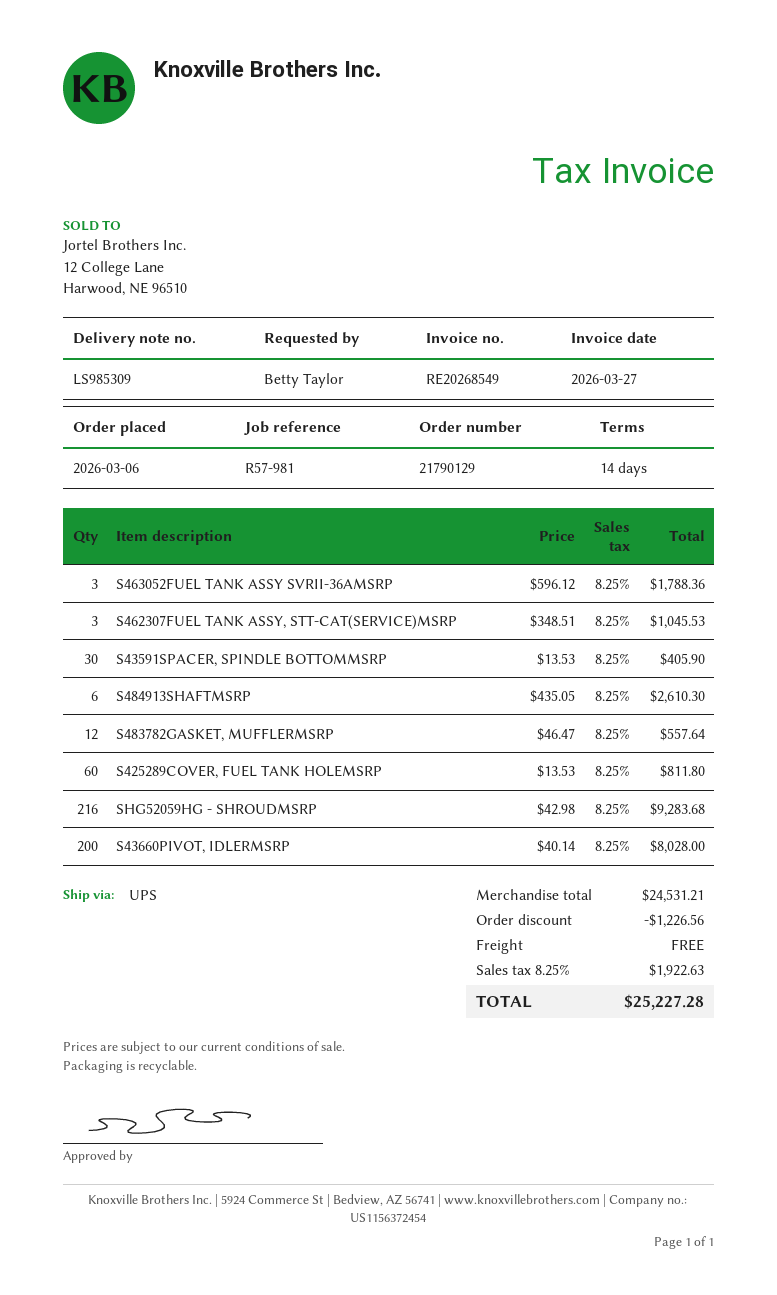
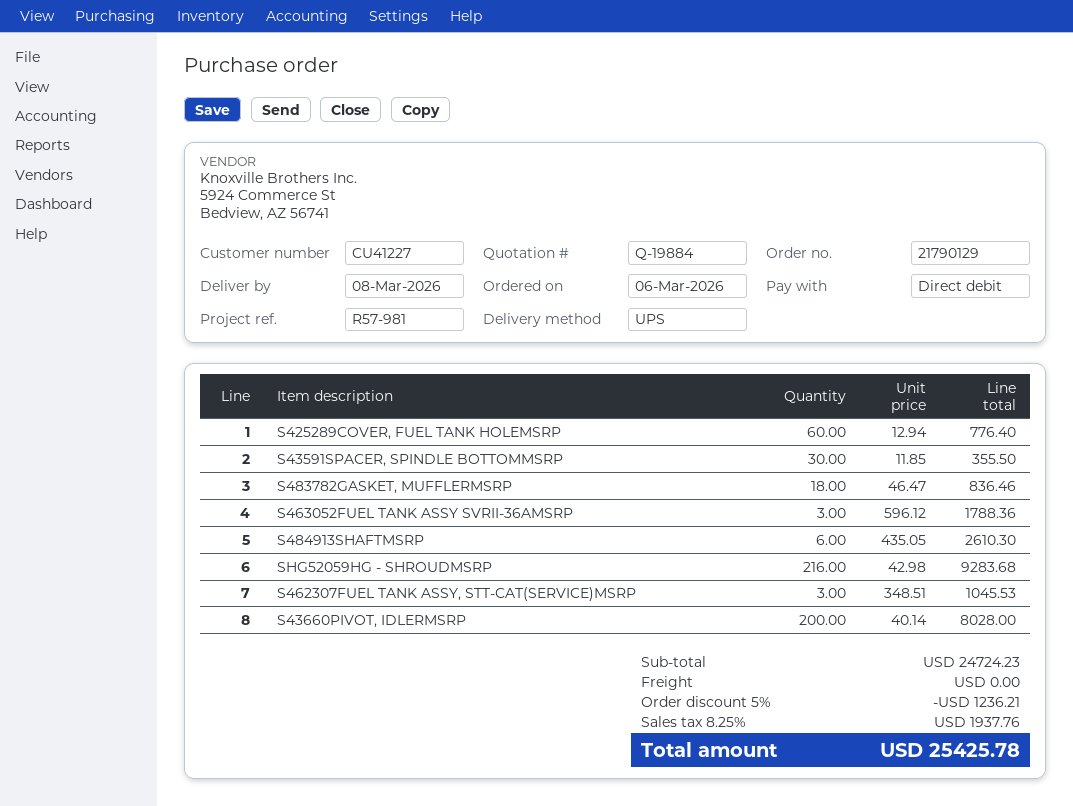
S43591SPACER, SPINDLE BOTTOMMSRP: 30 x 13.53 = 405.90 -> 30 x 11.85 = 355.50
S483782GASKET, MUFFLERMSRP: 12 x 46.47 = 557.64 -> 18 x 46.47 = 836.46
S425289COVER, FUEL TANK HOLEMSRP: 60 x 13.53 = 811.80 -> 60 x 12.94 = 776.40
subtotal: 24531.21 -> 24724.23
discount: 1226.56 -> 1236.21
tax: 8.25% = 1922.63 -> 8.25% = 1937.76
total: 25227.28 -> 25425.78

